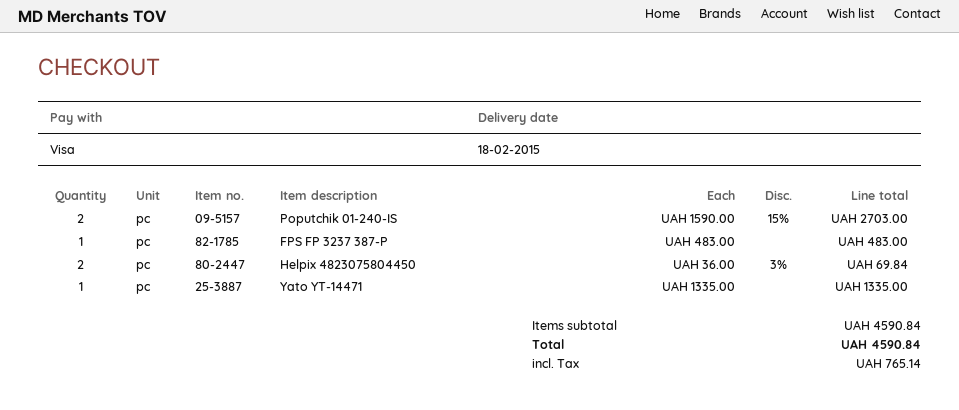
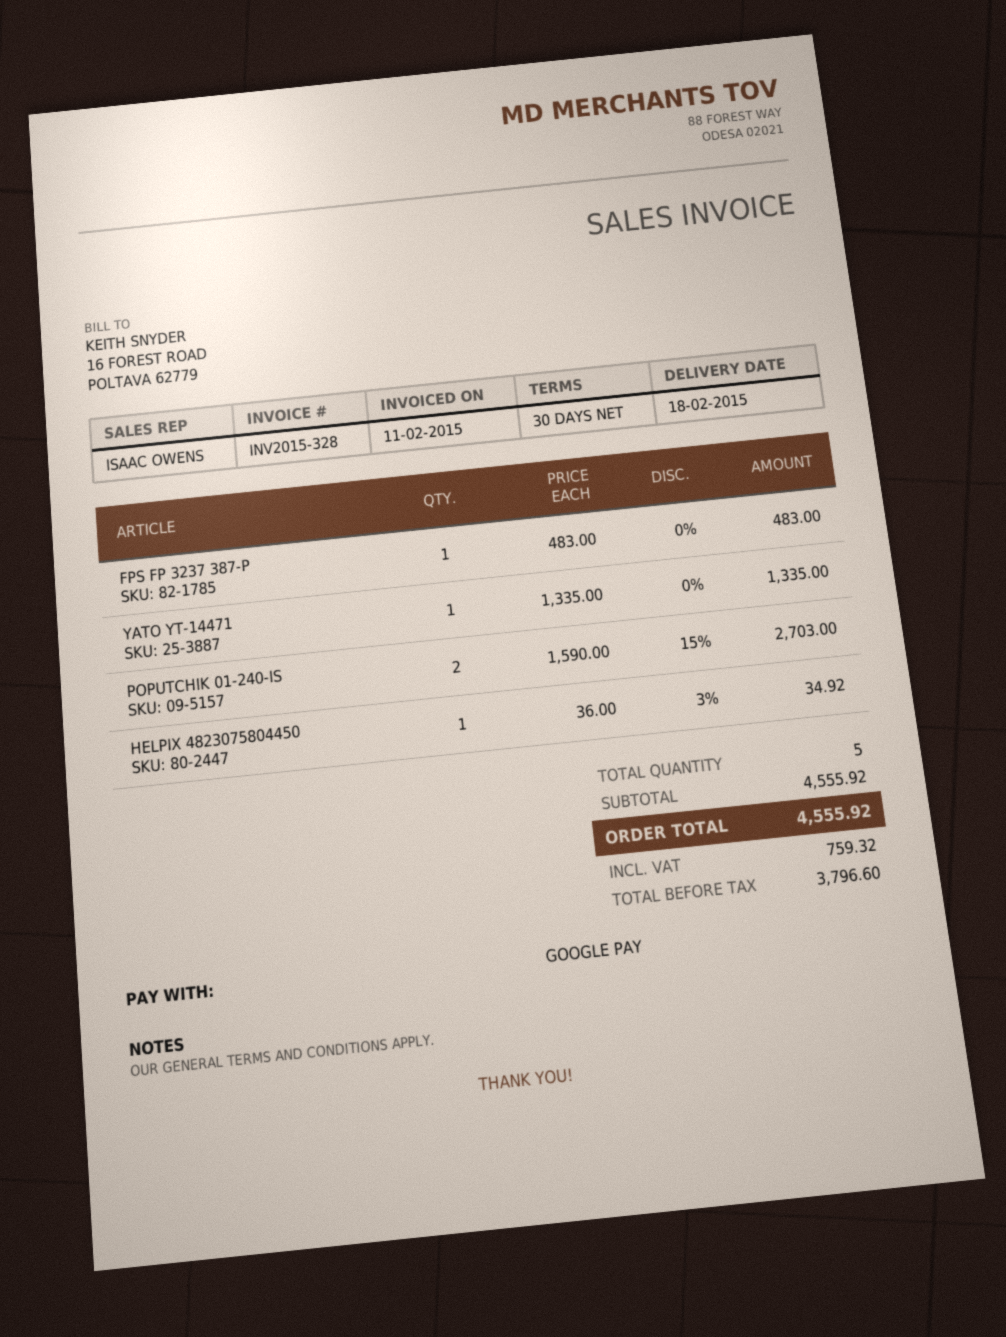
payment method: Visa -> Google Pay
Helpix 4823075804450: 2 x 36.00 - 3% = 69.84 -> 1 x 36.00 - 3% = 34.92
subtotal: 4590.84 -> 4555.92
tax: 765.14 -> 759.32
total: 4590.84 -> 4555.92

